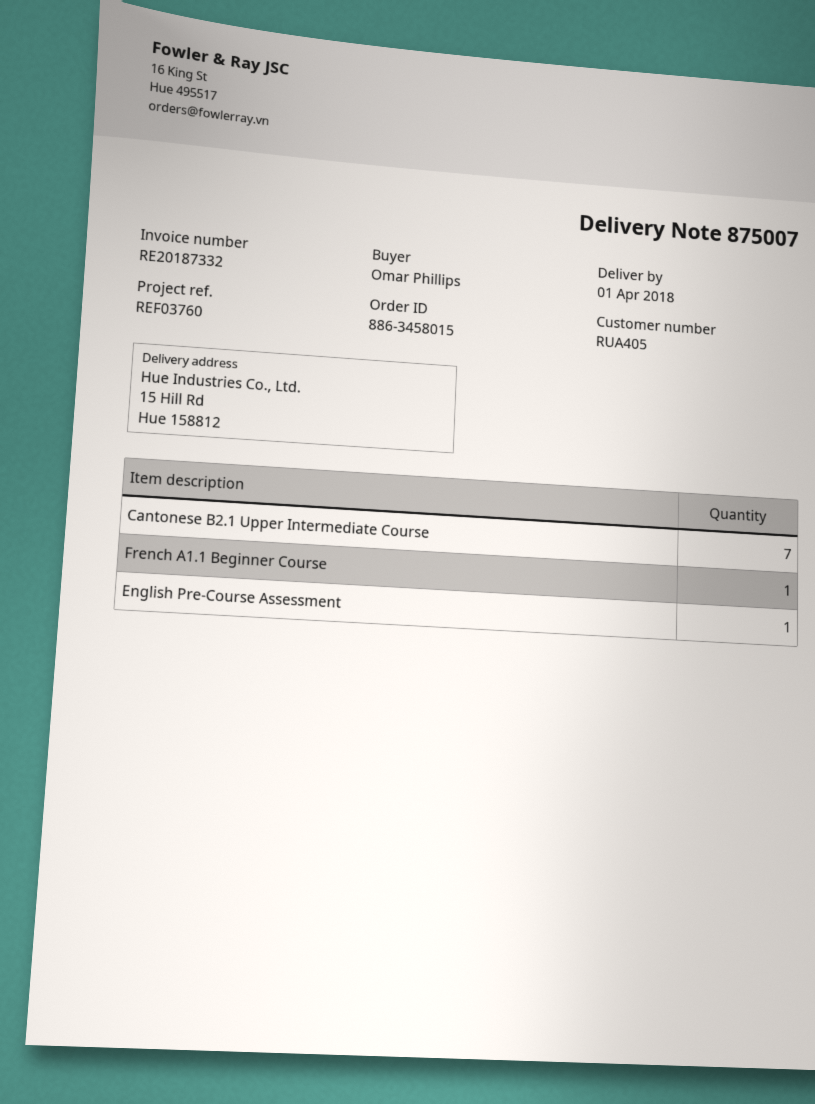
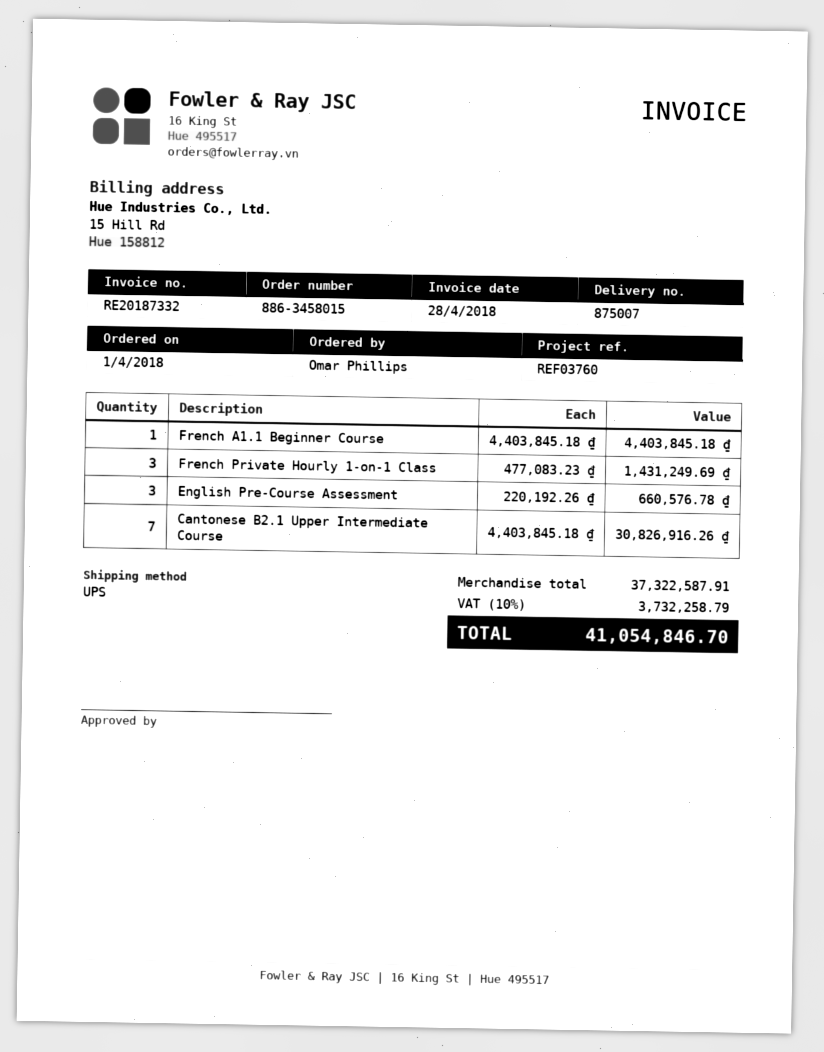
English Pre-Course Assessment: 1 -> 3
French Private Hourly 1-on-1 Class: none -> 3

